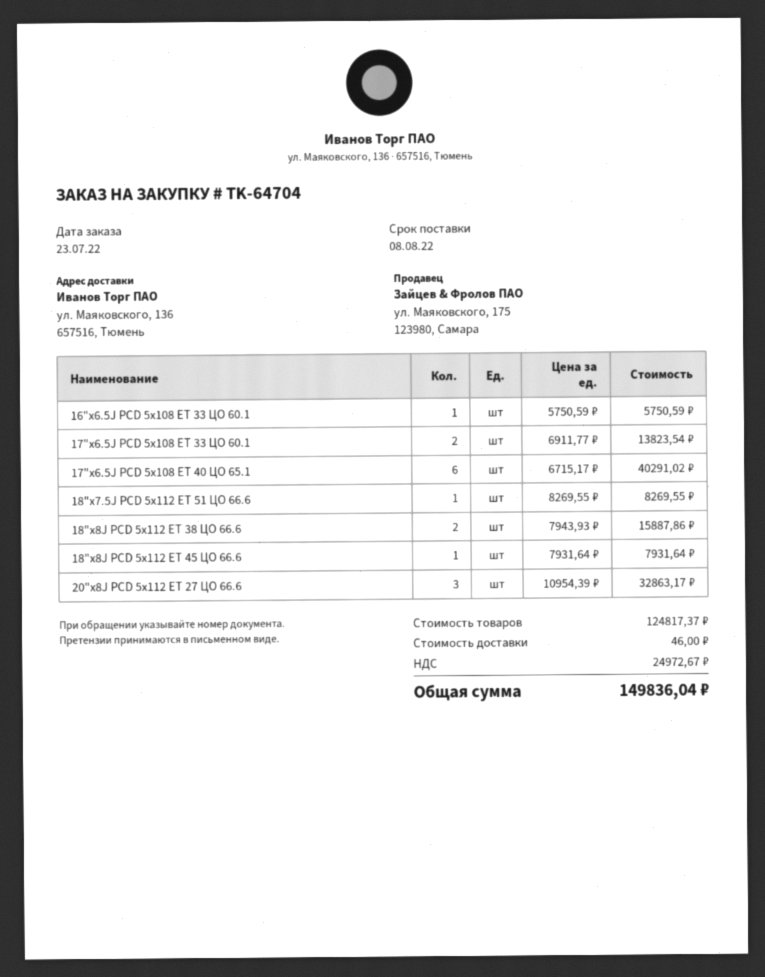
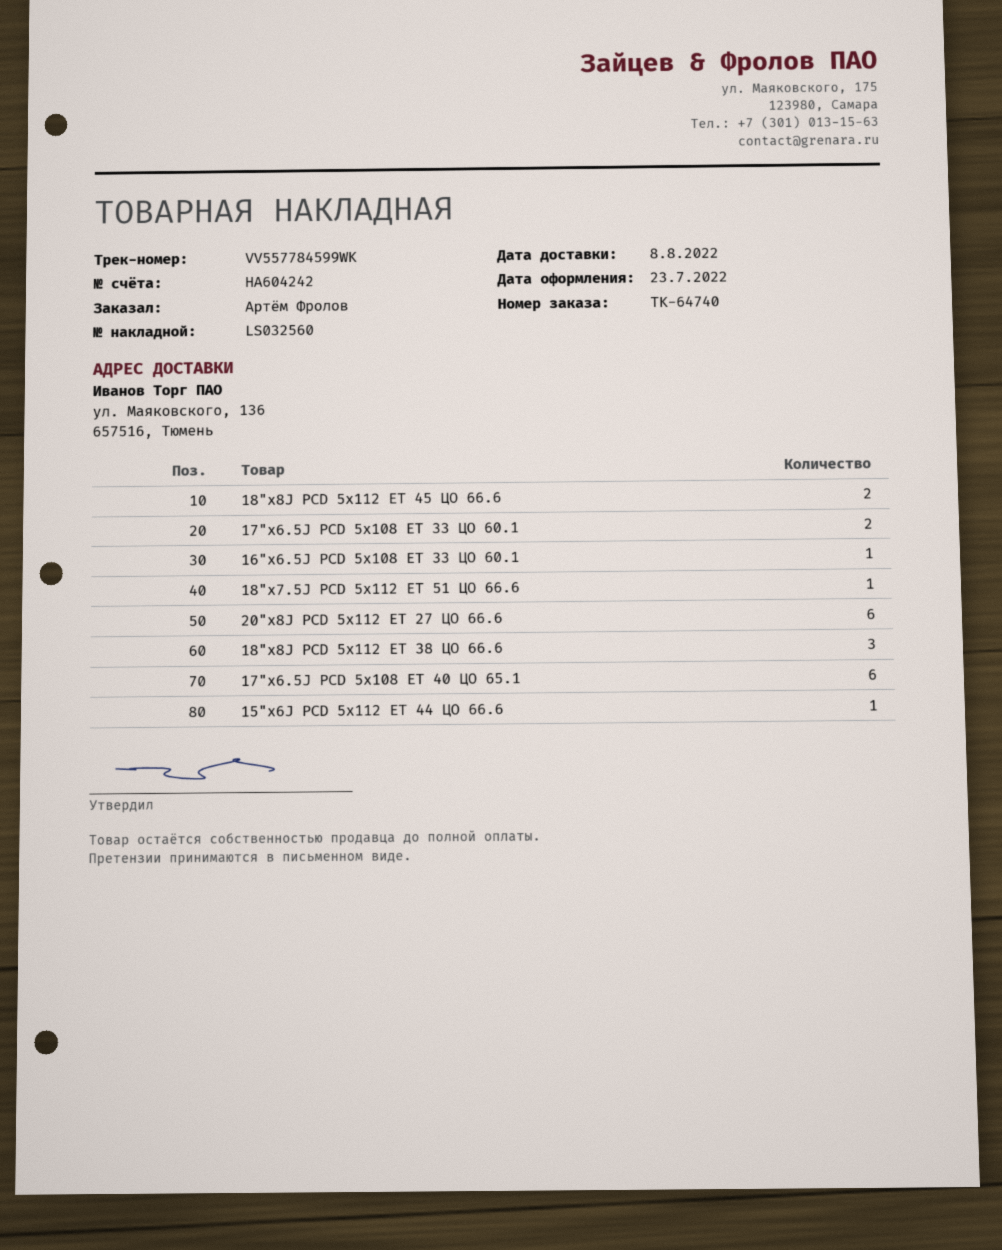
order number: TK-64704 -> TK-64740
18"x8J PCD 5x112 ЕТ 38 ЦО 66.6: 2 -> 3
18"x8J PCD 5x112 ЕТ 45 ЦО 66.6: 1 -> 2
20"x8J PCD 5x112 ЕТ 27 ЦО 66.6: 3 -> 6
15"x6J PCD 5x112 ЕТ 44 ЦО 66.6: none -> 1

